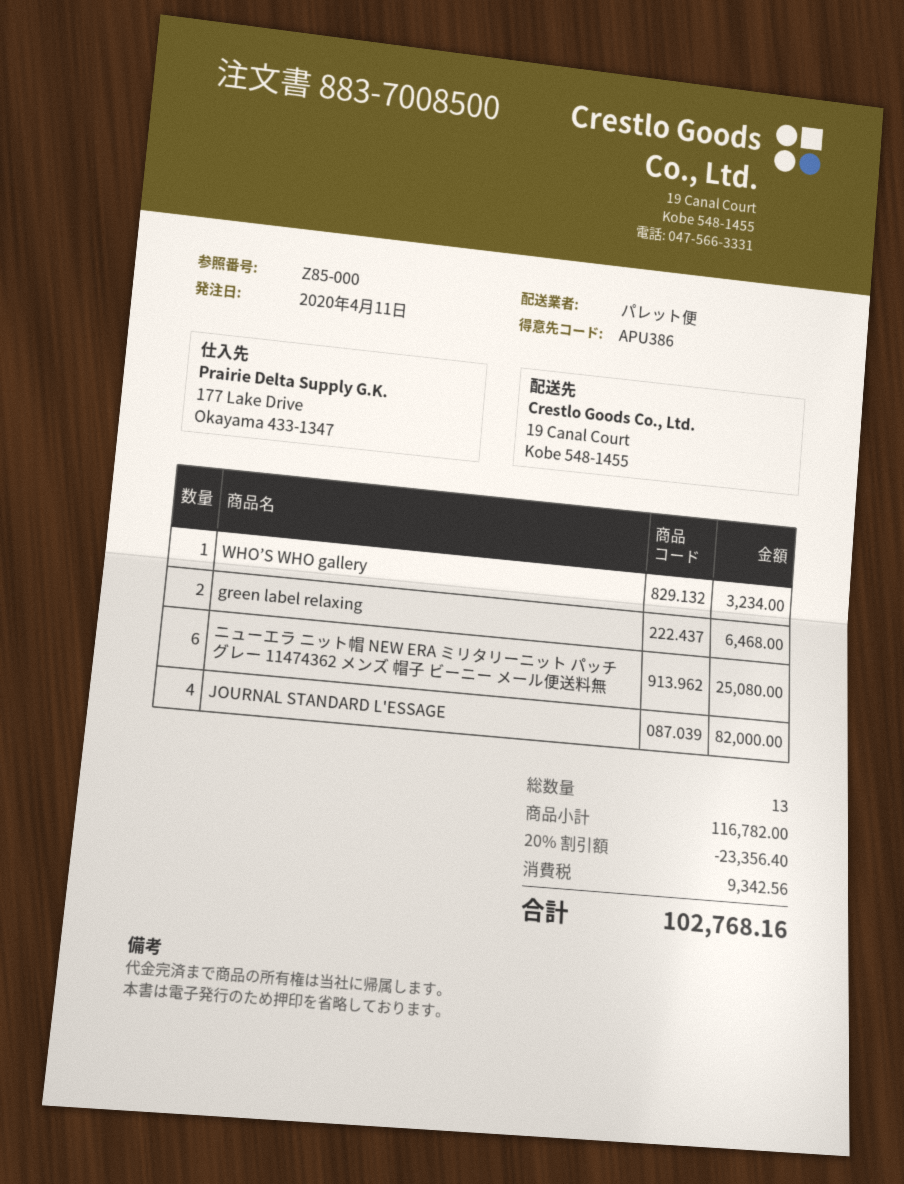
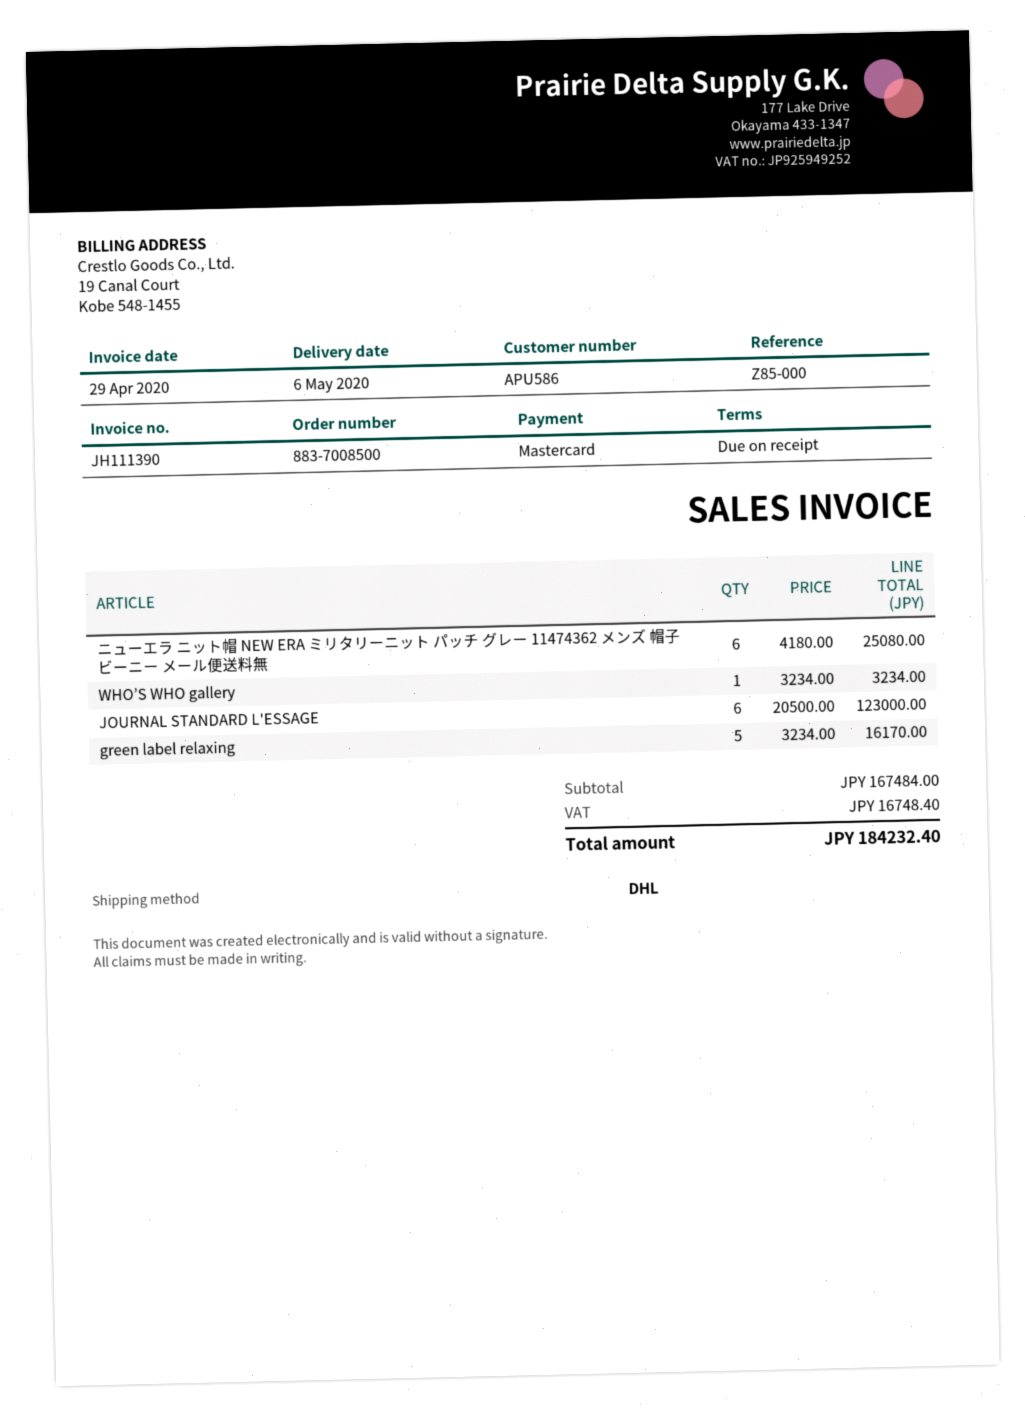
customer number: APU386 -> APU586
shipping method: pallet freight -> DHL
green label relaxing: 2 for 6468.00 -> 5 for 16170.00
JOURNAL STANDARD L'ESSAGE: 4 for 82000.00 -> 6 for 123000.00
subtotal: 116782.00 -> 167484.00
discount: 20% = 23356.40 -> none
tax: 9342.56 -> 16748.40
total: 102768.16 -> 184232.40

